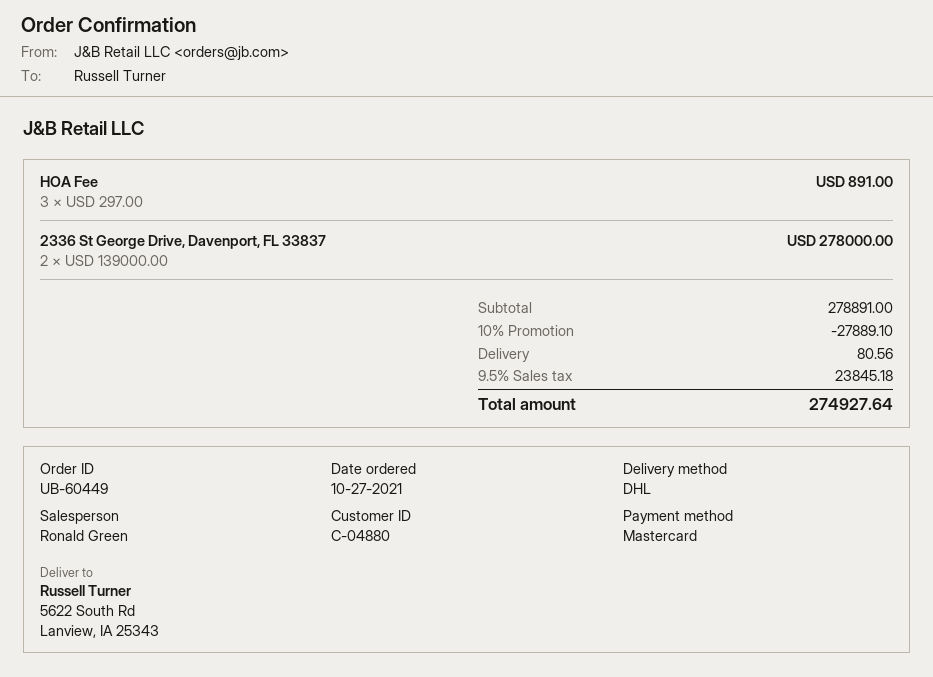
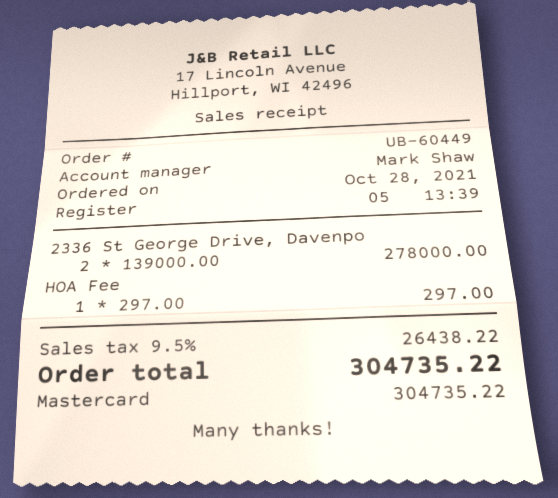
order date: 2021-10-27 -> 2021-10-28
sales rep: Ronald Green -> Mark Shaw
HOA Fee: 3 x 297.00 = 891.00 -> 1 x 297.00 = 297.00
discount: 10% = 27889.10 -> none
shipping: 80.56 -> none
tax: 9.5% = 23845.18 -> 9.5% = 26438.22
total: 274927.64 -> 304735.22

